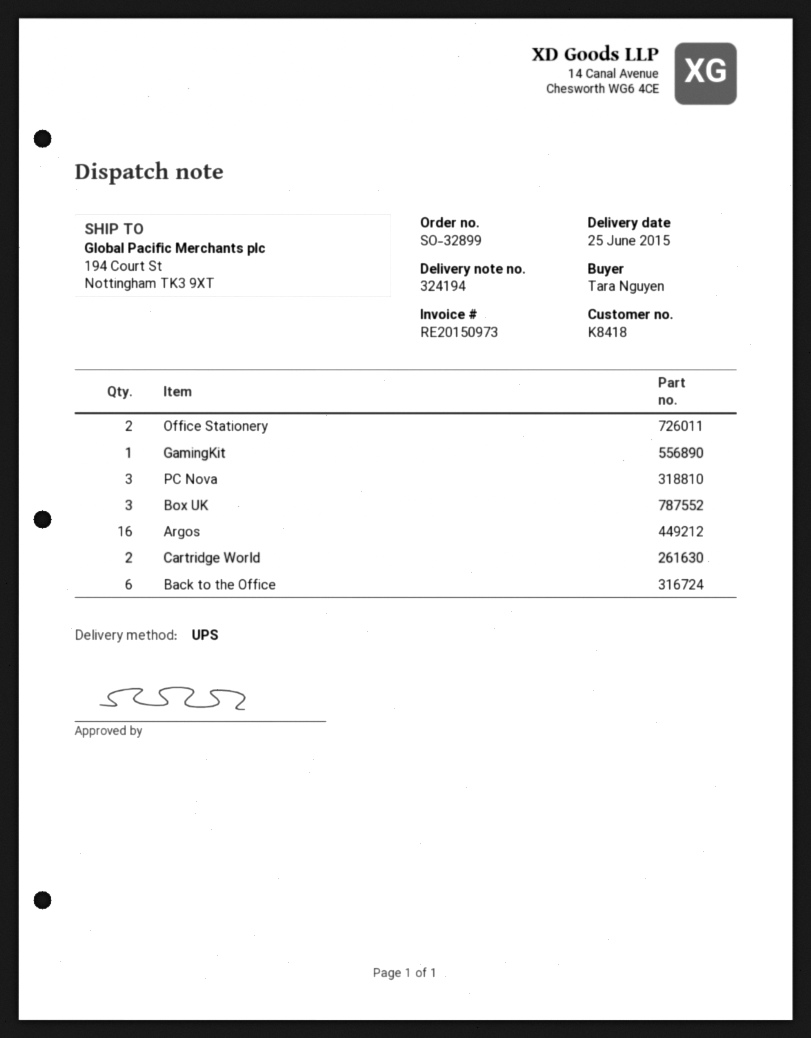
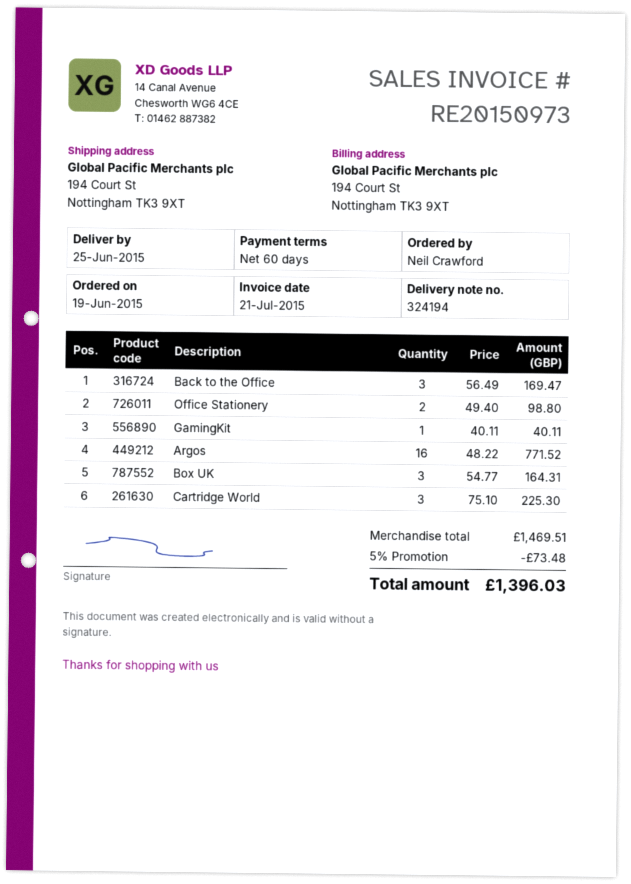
ordered by: Tara Nguyen -> Neil Crawford
PC Nova: 3 -> none
Cartridge World: 2 -> 3
Back to the Office: 6 -> 3

